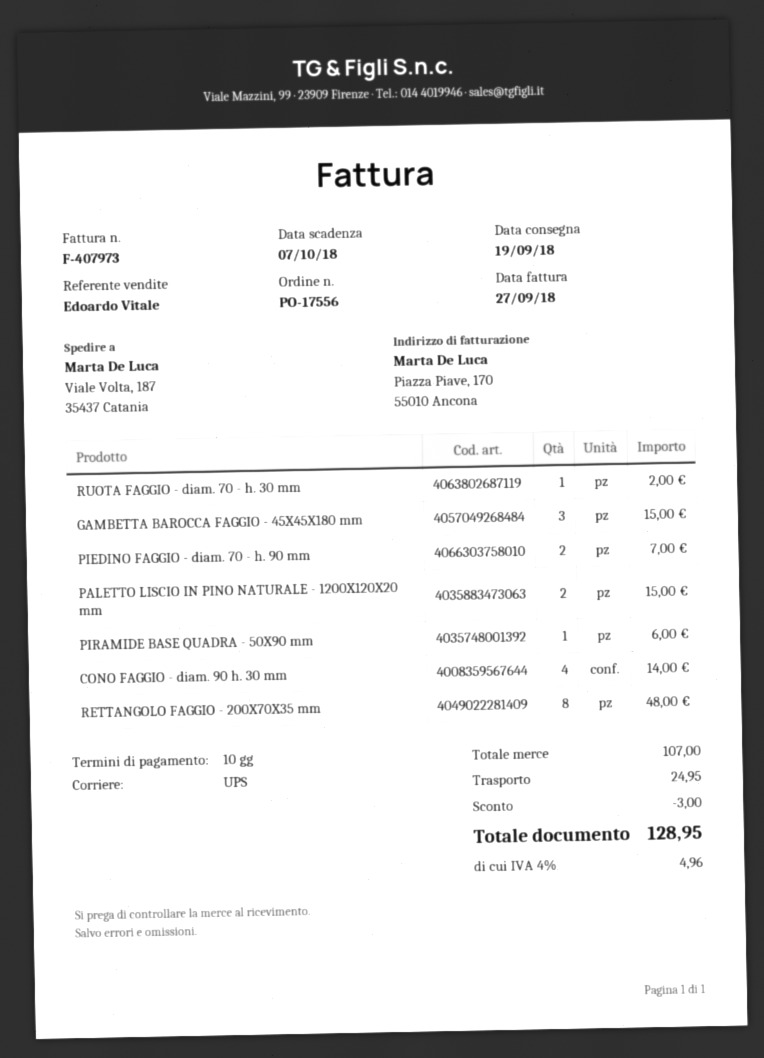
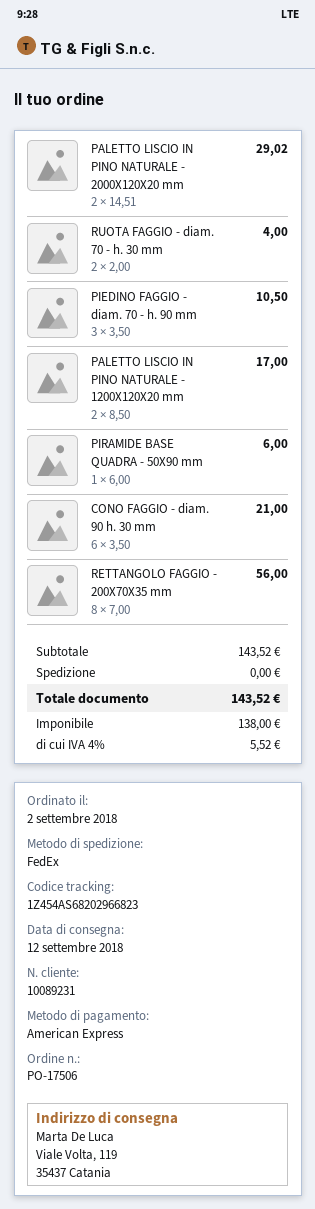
order number: PO-17556 -> PO-17506
delivery date: 2018-09-19 -> 2018-09-12
shipping method: UPS -> FedEx
ship to: Viale Volta, 187, 35437 Catania -> Viale Volta, 119, 35437 Catania
RUOTA FAGGIO - diam. 70 - h. 30 mm: 1 for 2.00 -> 2 for 4.00
GAMBETTA BAROCCA FAGGIO - 45X45X180 mm: 3 for 15.00 -> none
PIEDINO FAGGIO - diam. 70 - h. 90 mm: 2 for 7.00 -> 3 for 10.50
PALETTO LISCIO IN PINO NATURALE - 1200X120X20 mm: 2 for 15.00 -> 2 for 17.00
CONO FAGGIO - diam. 90 h. 30 mm: 4 for 14.00 -> 6 for 21.00
RETTANGOLO FAGGIO - 200X70X35 mm: 8 for 48.00 -> 8 for 56.00
PALETTO LISCIO IN PINO NATURALE - 2000X120X20 mm: none -> 2 for 29.02
subtotal: 107.00 -> 143.52
discount: 3.00 -> none
shipping: 24.95 -> 0.00
tax: 4% = 4.96 -> 4% = 5.52
total: 128.95 -> 143.52

